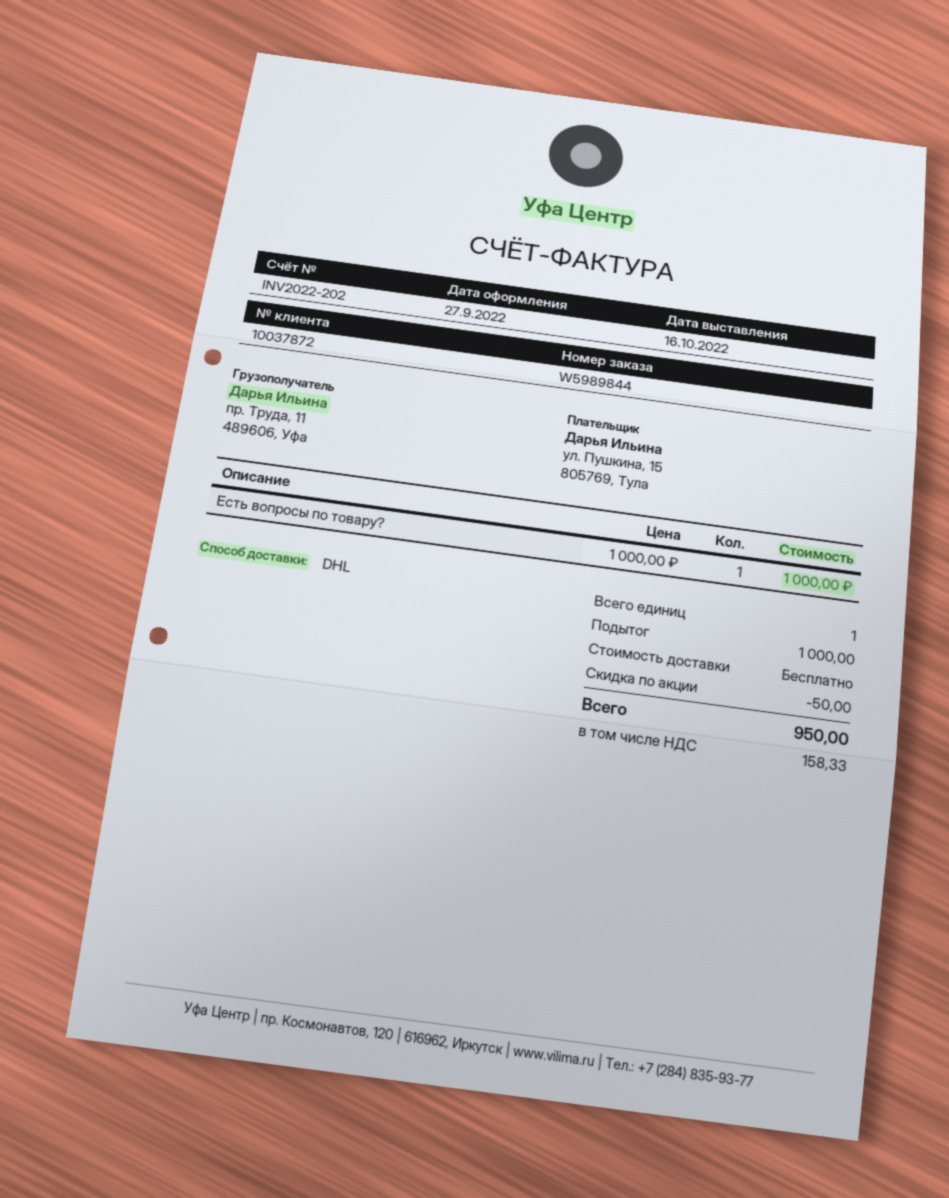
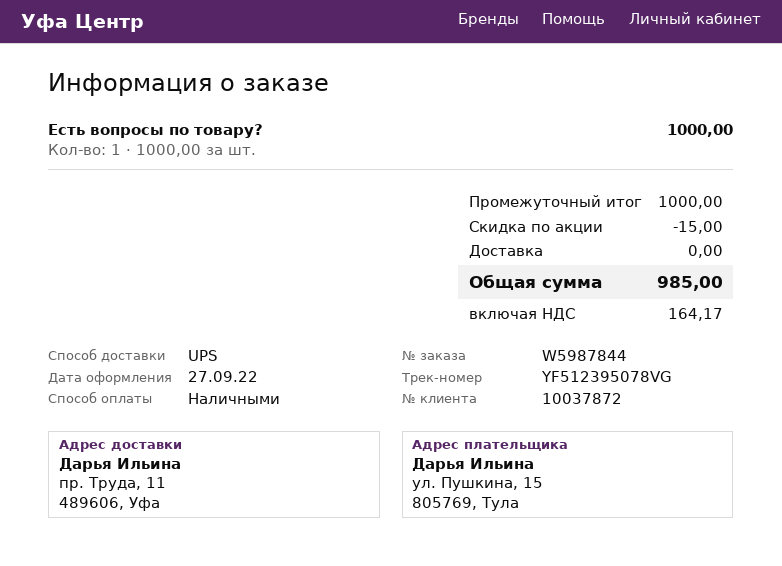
order number: W5989844 -> W5987844
shipping method: DHL -> UPS
discount: 50.00 -> 15.00
tax: 158.33 -> 164.17
total: 950.00 -> 985.00

